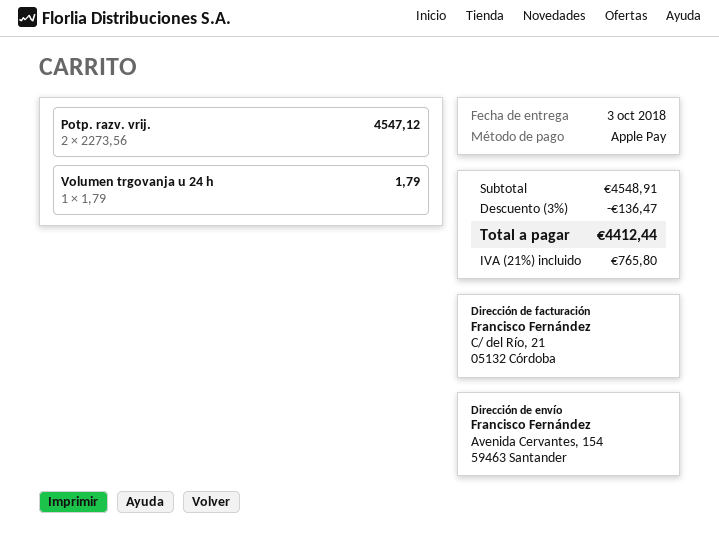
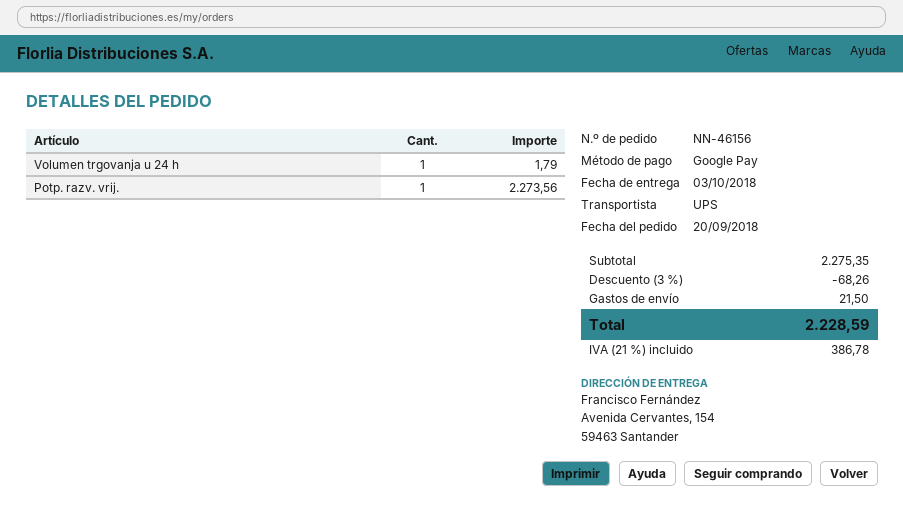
payment method: Apple Pay -> Google Pay
Potp. razv. vrij.: 2 for 4547.12 -> 1 for 2273.56
subtotal: 4548.91 -> 2275.35
discount: 3% = 136.47 -> 3% = 68.26
shipping: none -> 21.50
tax: 21% = 765.80 -> 21% = 386.78
total: 4412.44 -> 2228.59

